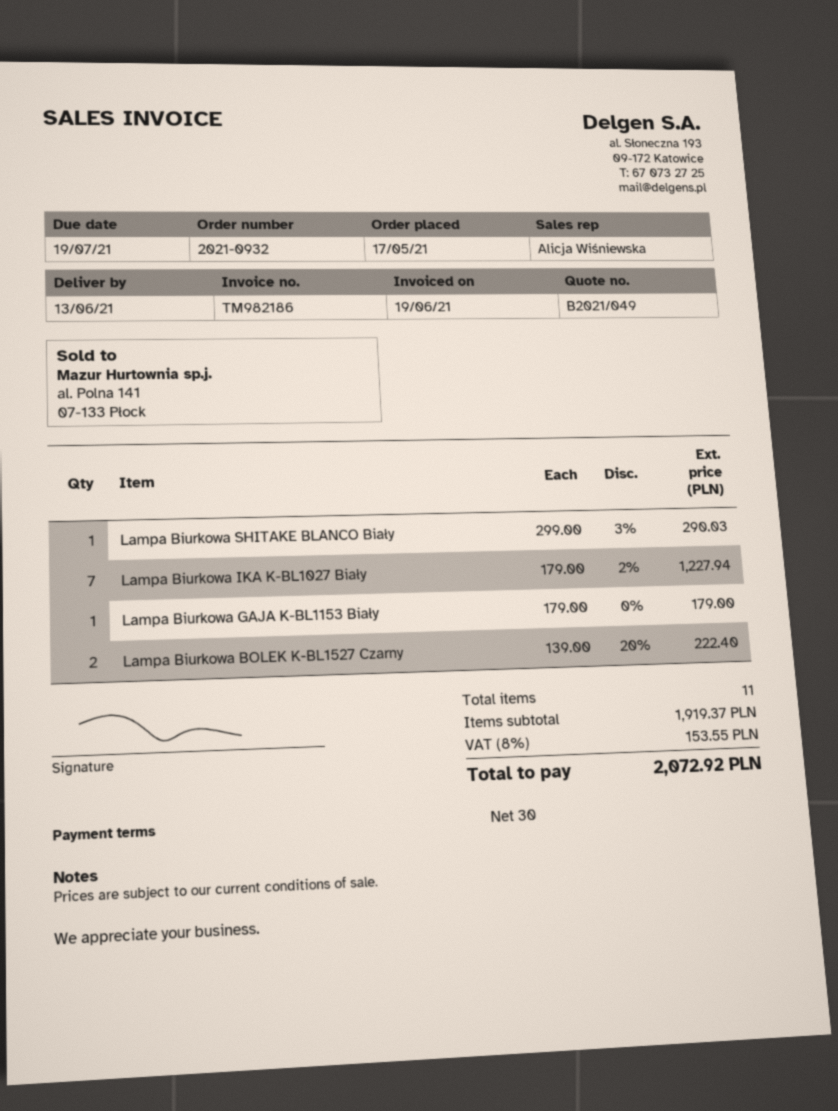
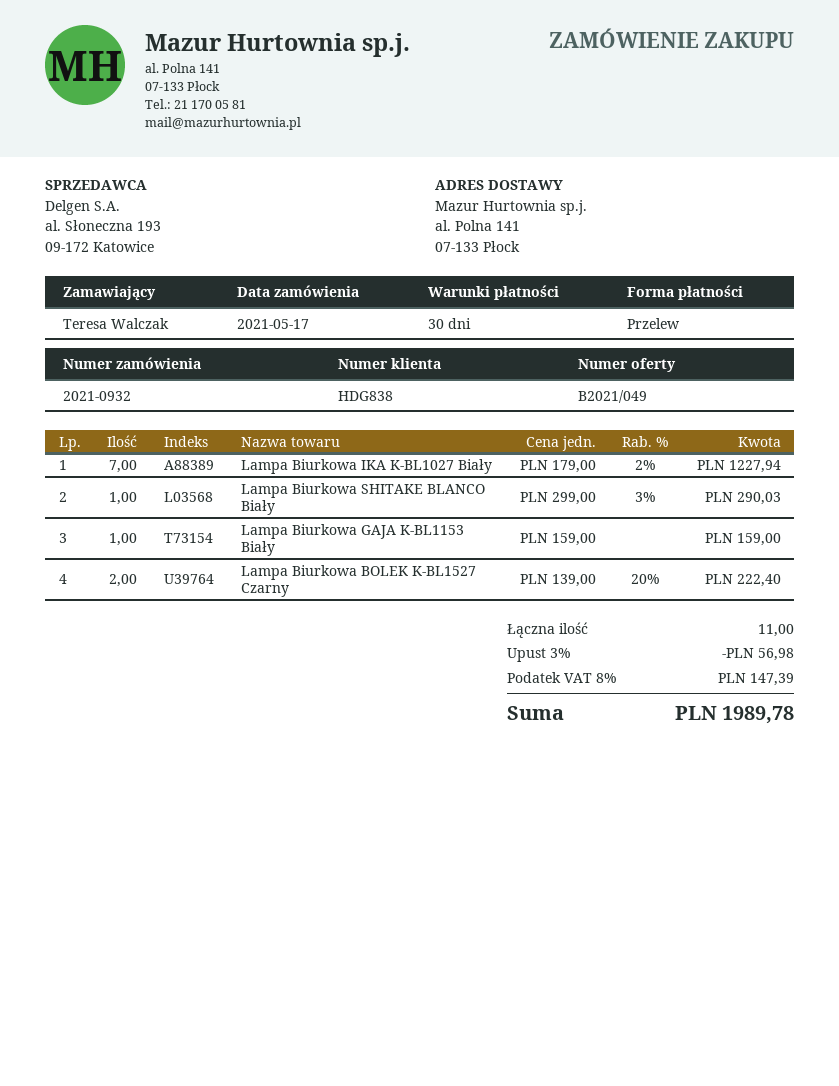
Lampa Biurkowa GAJA K-BL1153 Biały: 1 x 179.00 = 179.00 -> 1 x 159.00 = 159.00
discount: none -> 3% = 56.98
tax: 8% = 153.55 -> 8% = 147.39
total: 2072.92 -> 1989.78

